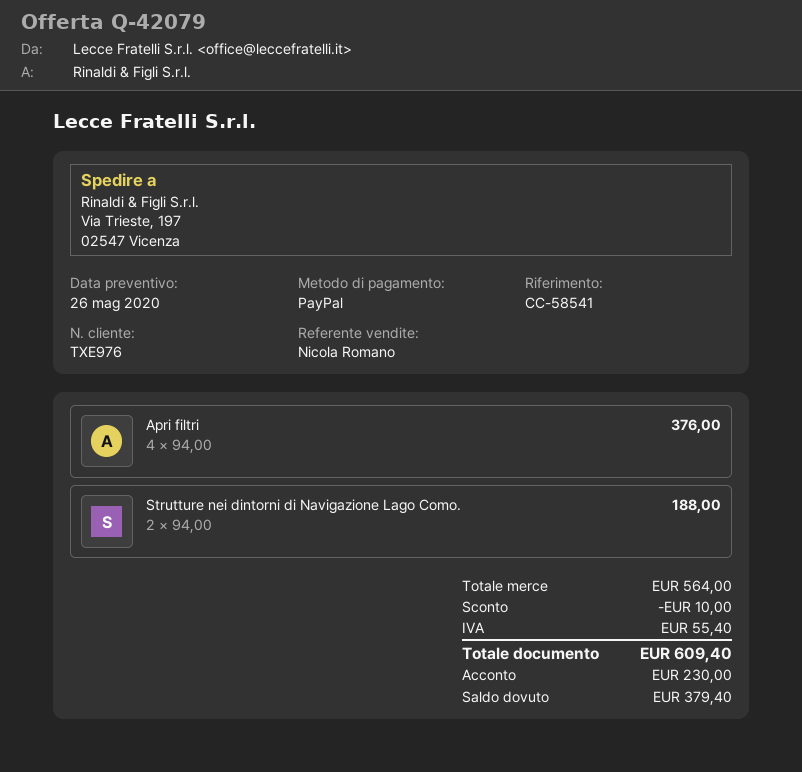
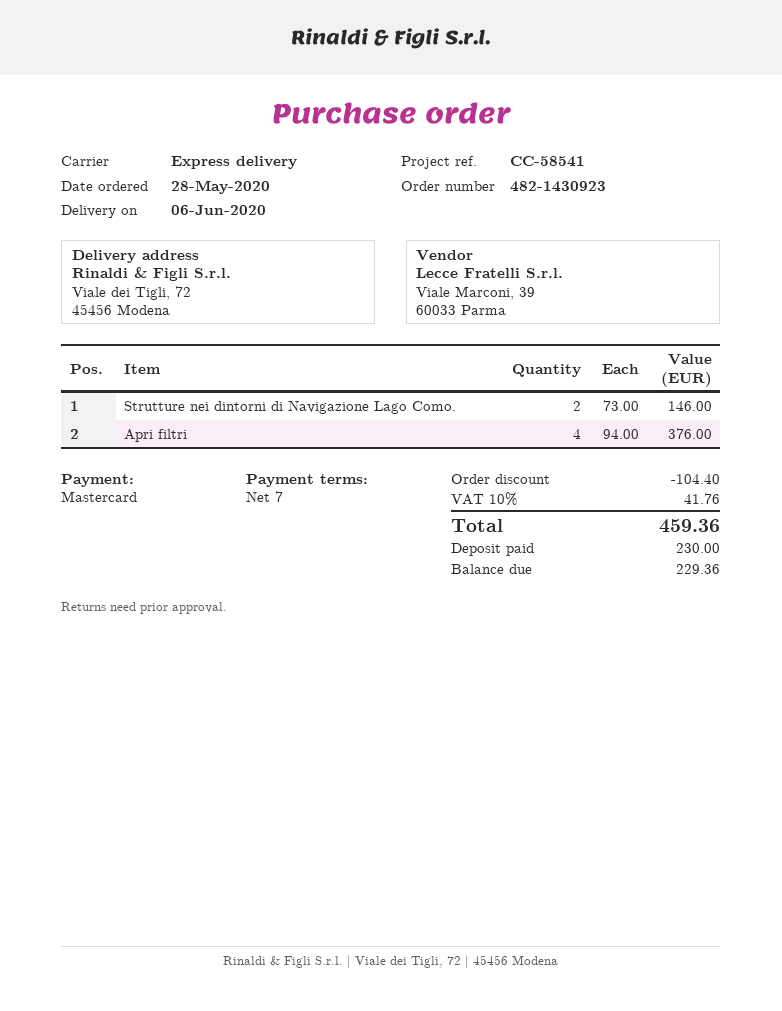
payment method: PayPal -> Mastercard
ship to: Via Trieste, 197, 02547 Vicenza -> Viale dei Tigli, 72, 45456 Modena
Strutture nei dintorni di Navigazione Lago Como.: 2 x 94.00 = 188.00 -> 2 x 73.00 = 146.00
discount: 10.00 -> 104.40
tax: 55.40 -> 41.76
total: 609.40 -> 459.36
balance: 379.40 -> 229.36

